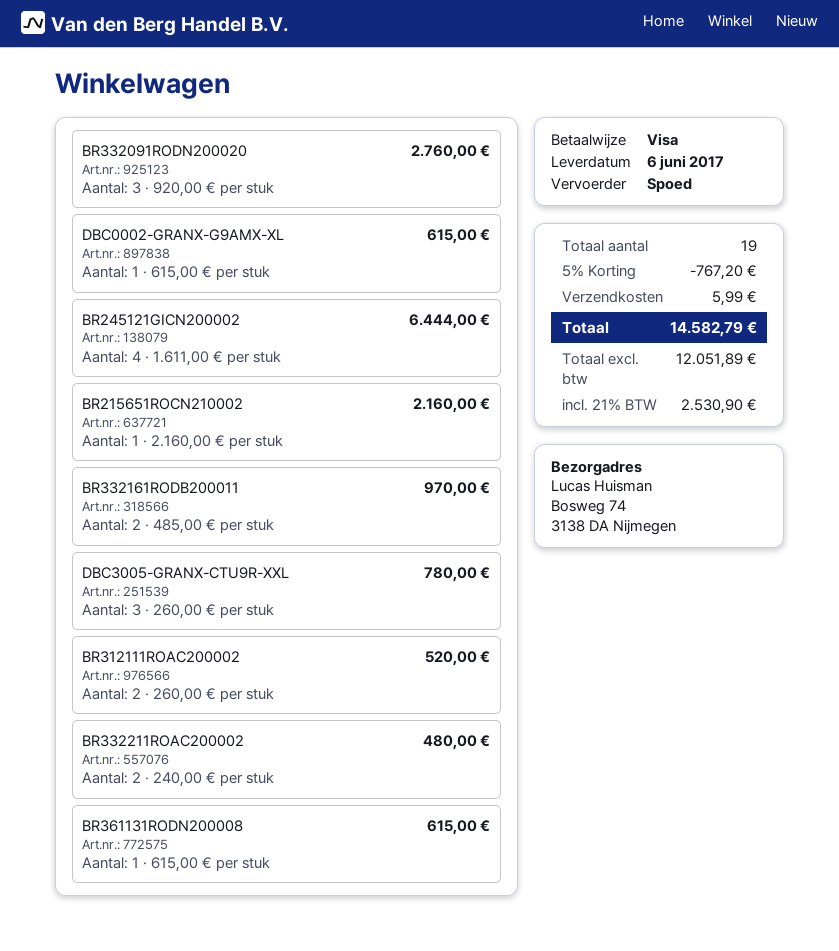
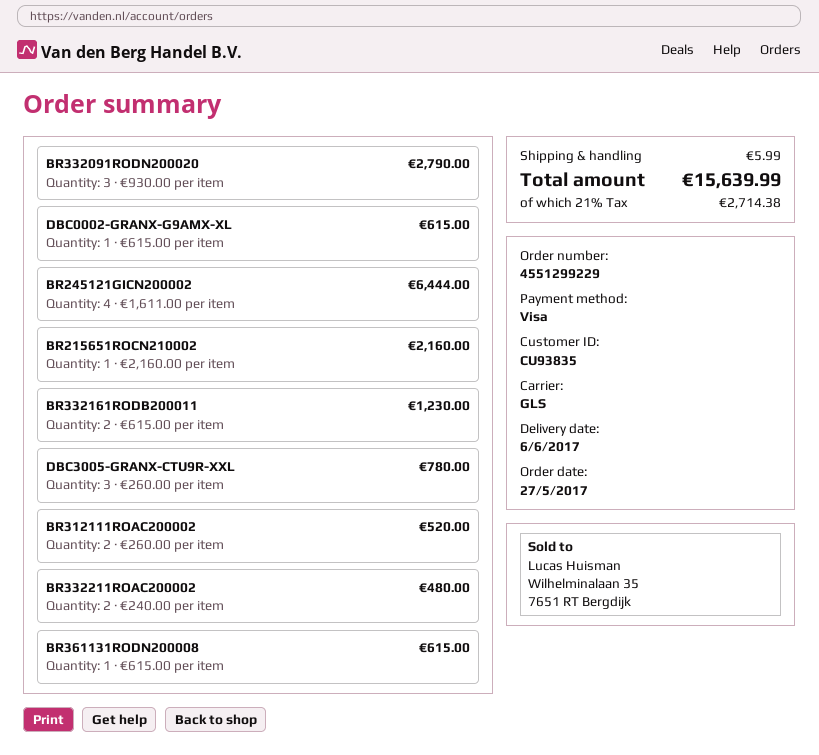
shipping method: express -> GLS
BR332091RODN200020: 3 x 920.00 = 2760.00 -> 3 x 930.00 = 2790.00
BR332161RODB200011: 2 x 485.00 = 970.00 -> 2 x 615.00 = 1230.00
discount: 5% = 767.20 -> none
tax: 21% = 2530.90 -> 21% = 2714.38
total: 14582.79 -> 15639.99

